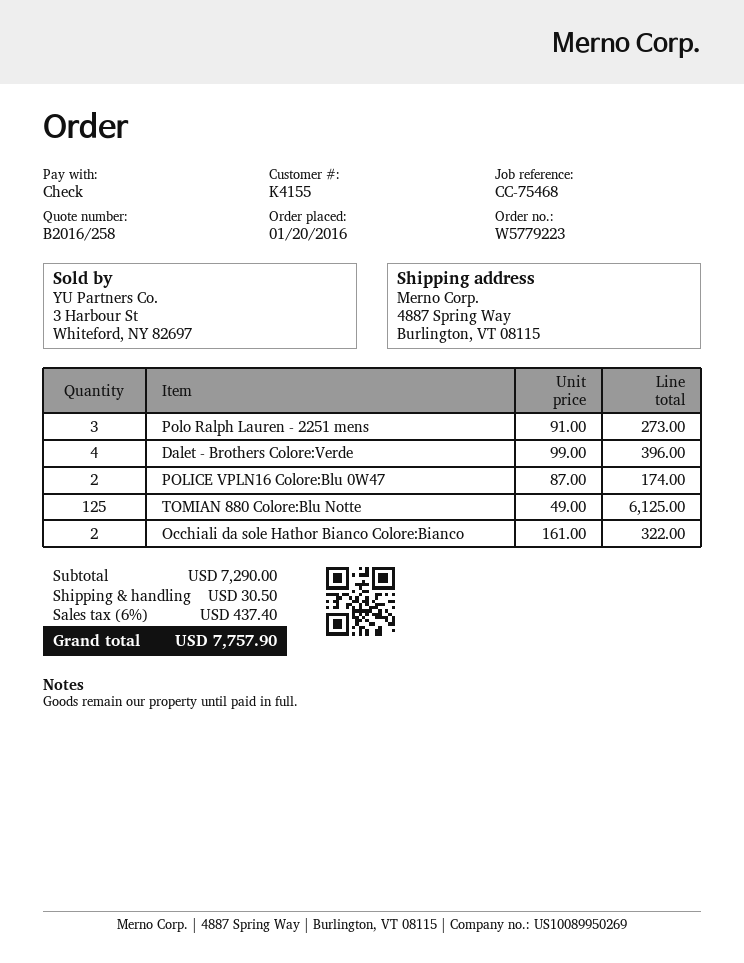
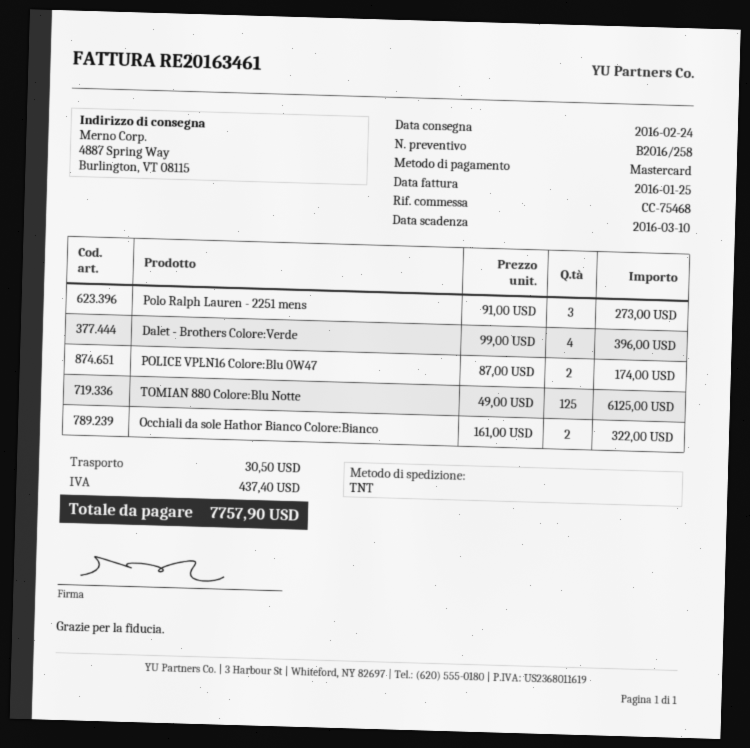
payment method: cheque -> Mastercard

